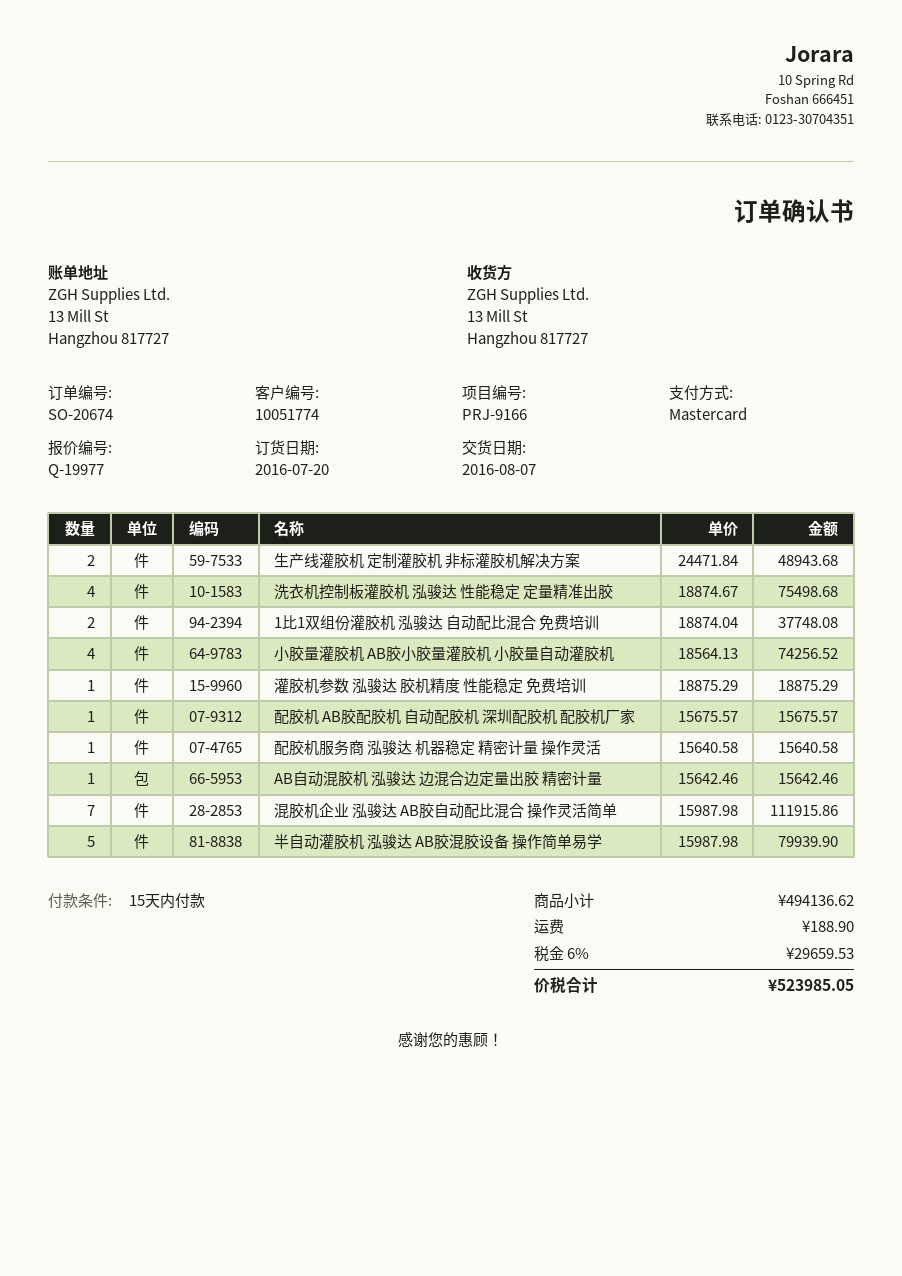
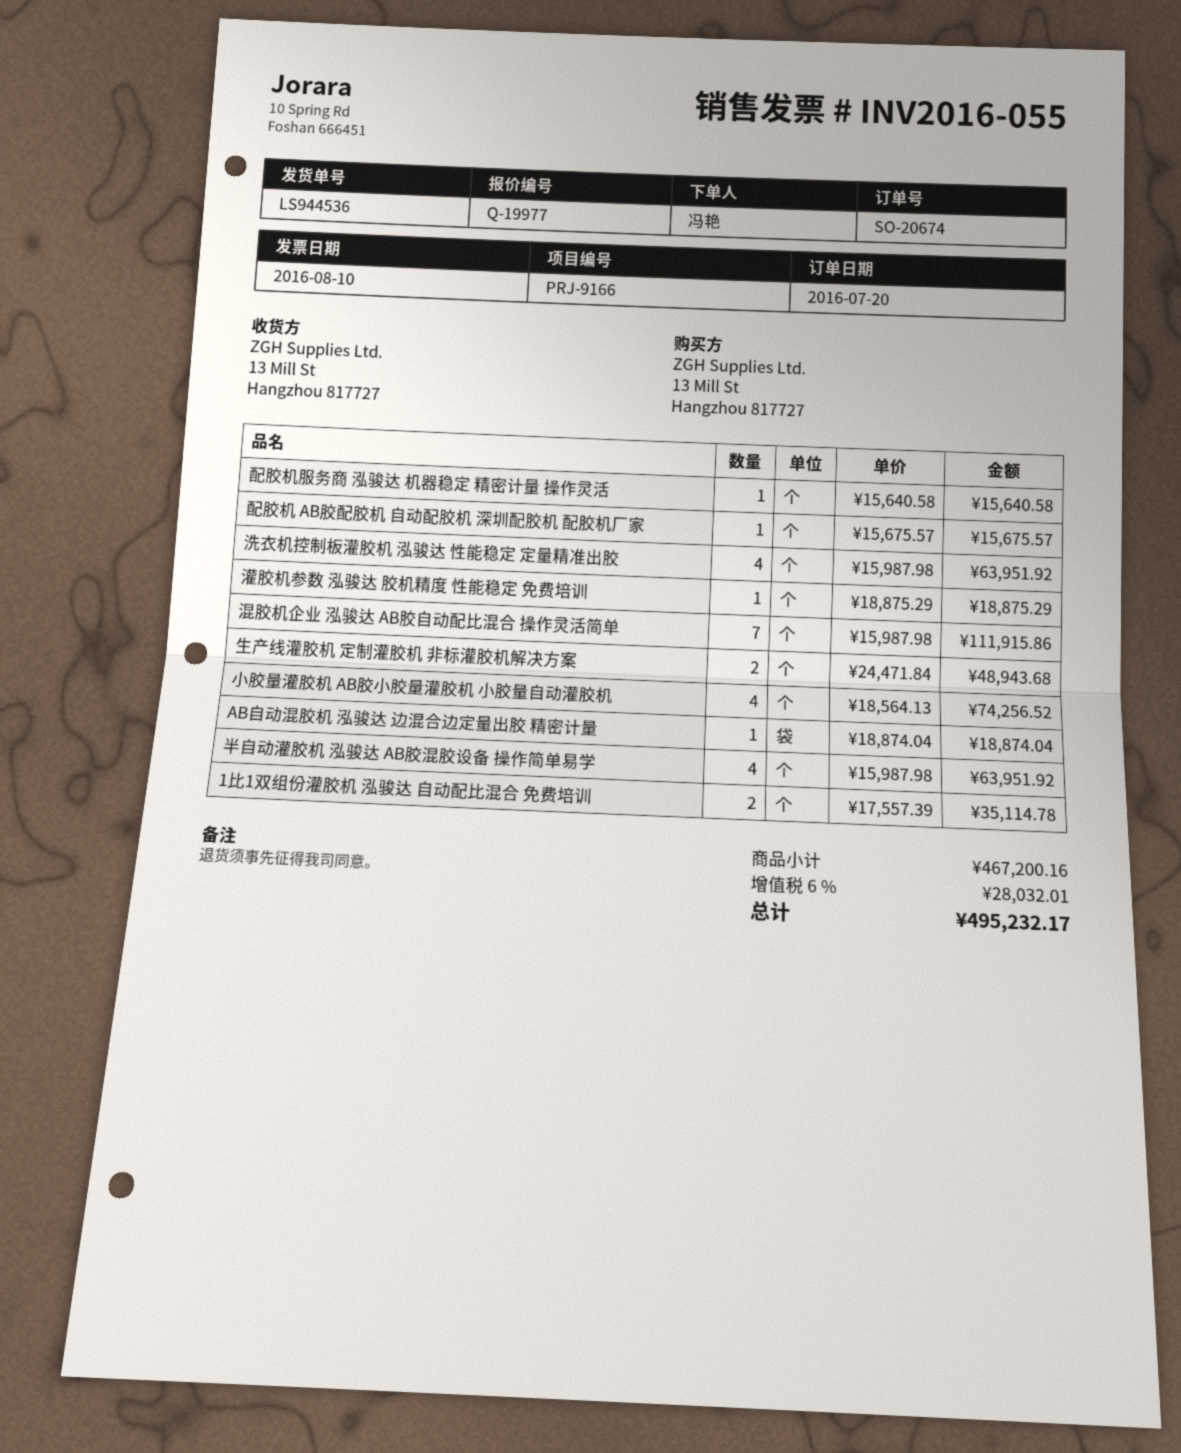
洗衣机控制板灌胶机 泓骏达 性能稳定 定量精准出胶: 4 x 18874.67 = 75498.68 -> 4 x 15987.98 = 63951.92
1比1双组份灌胶机 泓骏达 自动配比混合 免费培训: 2 x 18874.04 = 37748.08 -> 2 x 17557.39 = 35114.78
AB自动混胶机 泓骏达 边混合边定量出胶 精密计量: 1 x 15642.46 = 15642.46 -> 1 x 18874.04 = 18874.04
半自动灌胶机 泓骏达 AB胶混胶设备 操作简单易学: 5 x 15987.98 = 79939.90 -> 4 x 15987.98 = 63951.92
subtotal: 494136.62 -> 467200.16
shipping: 188.90 -> none
tax: 6% = 29659.53 -> 6% = 28032.01
total: 523985.05 -> 495232.17

